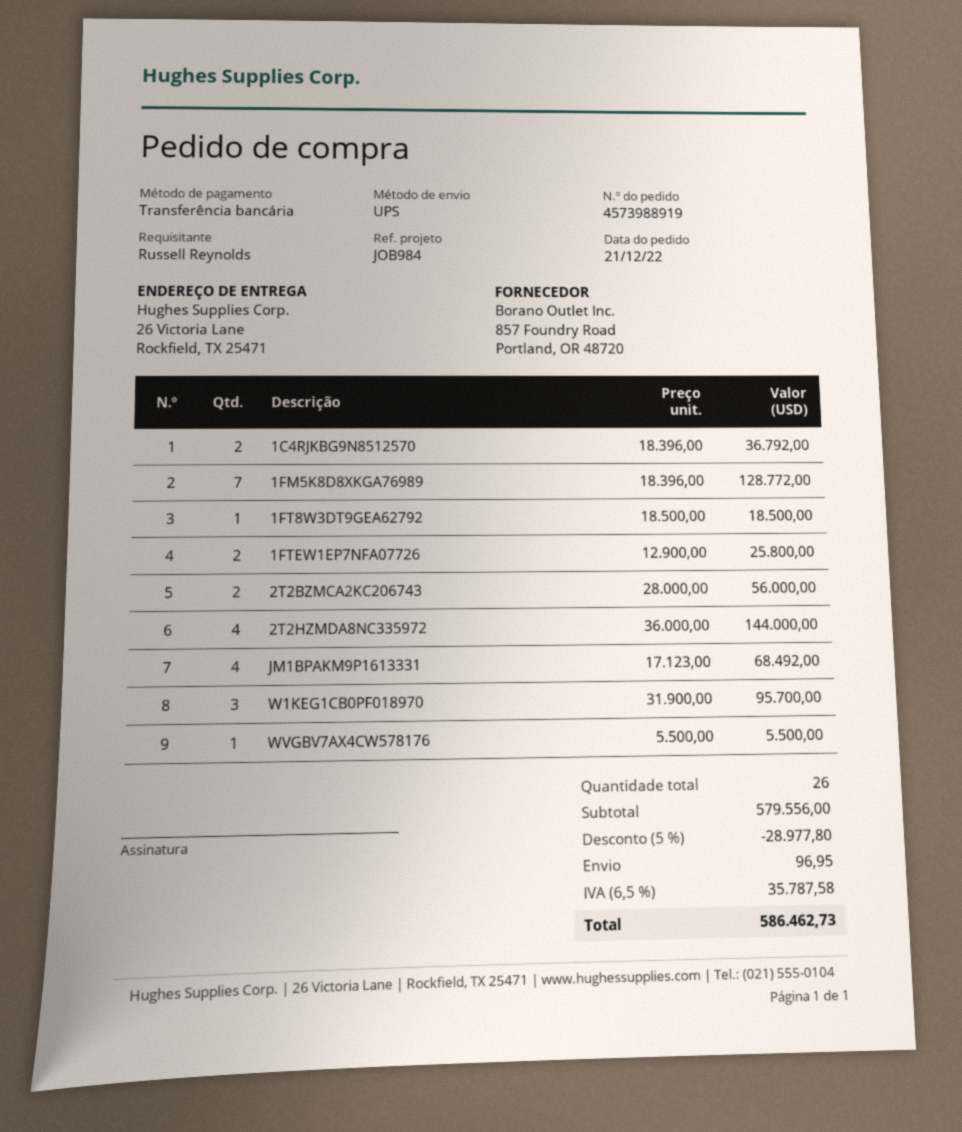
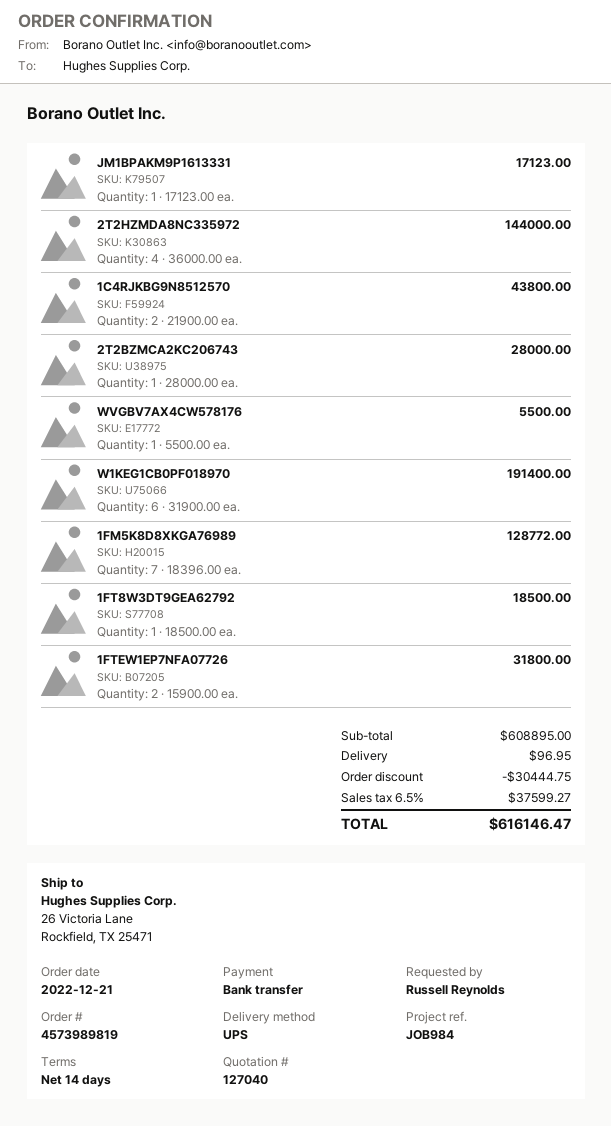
order number: 4573988919 -> 4573989819
1C4RJKBG9N8512570: 2 x 18396.00 = 36792.00 -> 2 x 21900.00 = 43800.00
1FTEW1EP7NFA07726: 2 x 12900.00 = 25800.00 -> 2 x 15900.00 = 31800.00
2T2BZMCA2KC206743: 2 x 28000.00 = 56000.00 -> 1 x 28000.00 = 28000.00
JM1BPAKM9P1613331: 4 x 17123.00 = 68492.00 -> 1 x 17123.00 = 17123.00
W1KEG1CB0PF018970: 3 x 31900.00 = 95700.00 -> 6 x 31900.00 = 191400.00
subtotal: 579556.00 -> 608895.00
discount: 28977.80 -> 30444.75
tax: 6.5% = 35787.58 -> 6.5% = 37599.27
total: 586462.73 -> 616146.47

